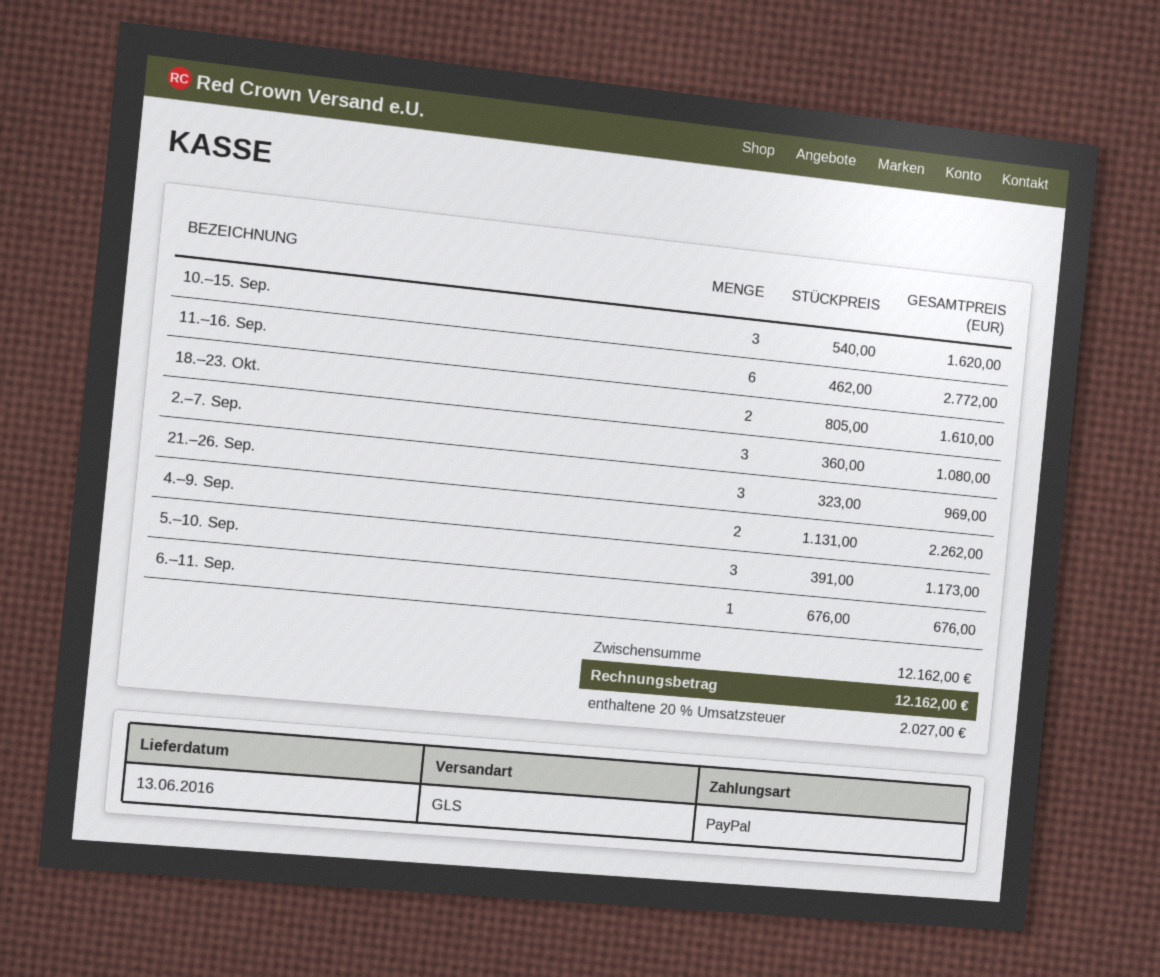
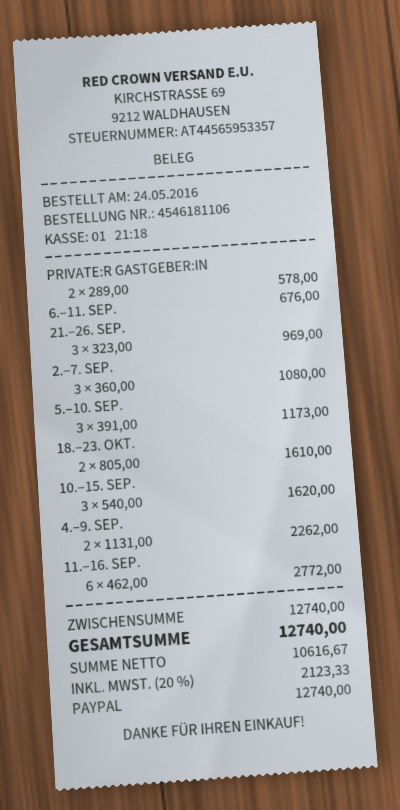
PRIVATE:R GASTGEBER:IN: none -> 2 x 289.00 = 578.00
subtotal: 12162.00 -> 12740.00
tax: 20% = 2027.00 -> 20% = 2123.33
total: 12162.00 -> 12740.00

